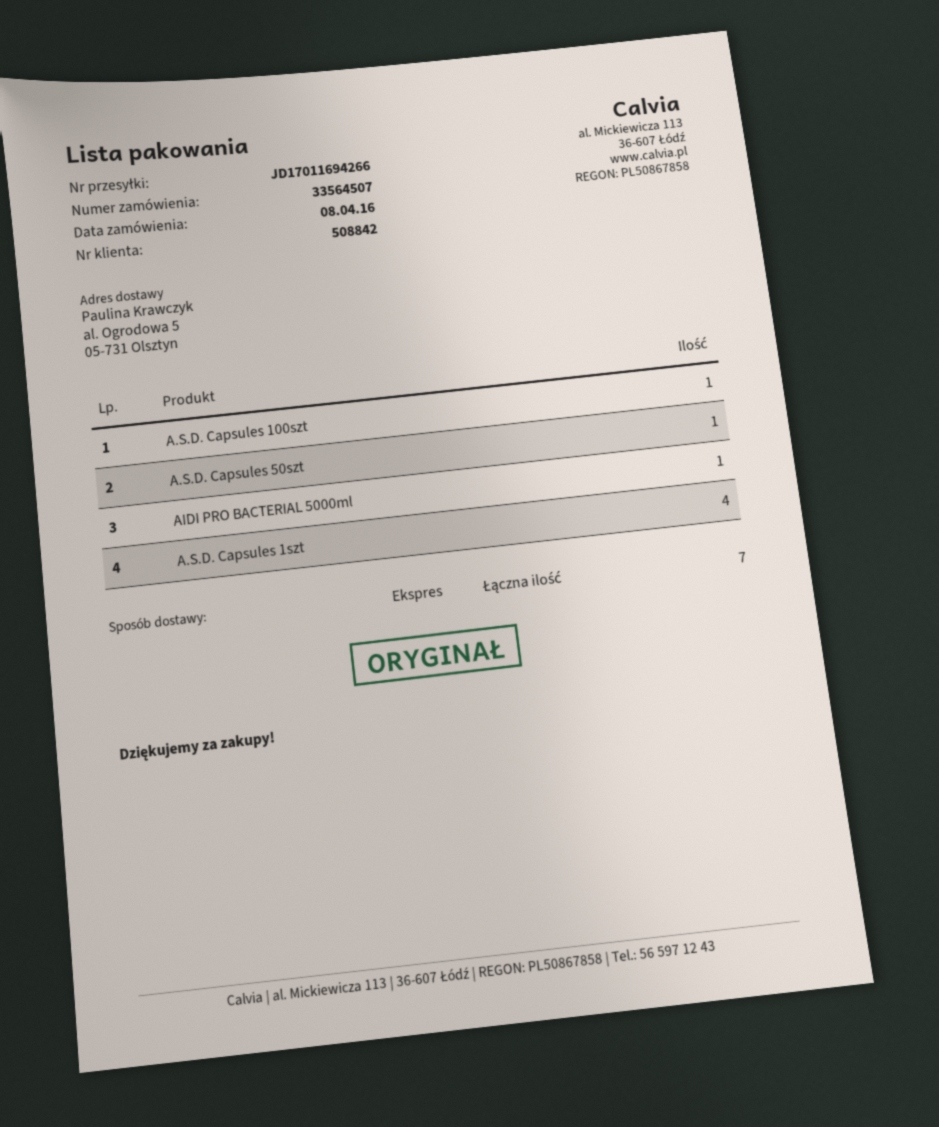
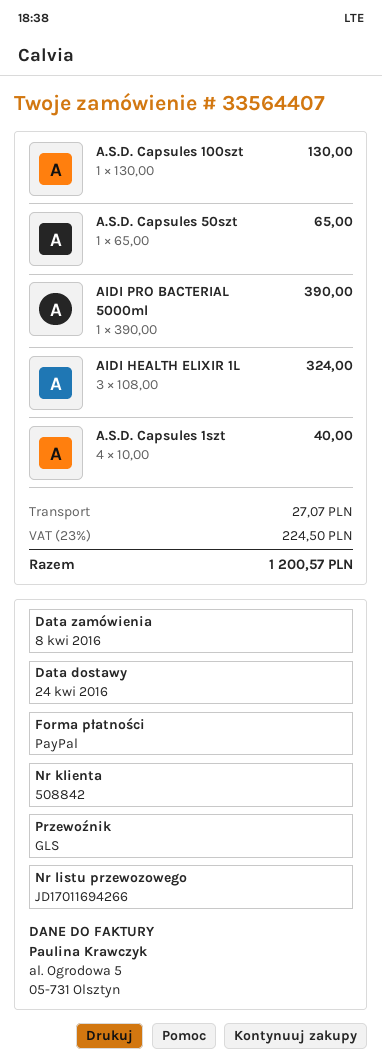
order number: 33564507 -> 33564407
shipping method: express -> GLS
AIDI HEALTH ELIXIR 1L: none -> 3

